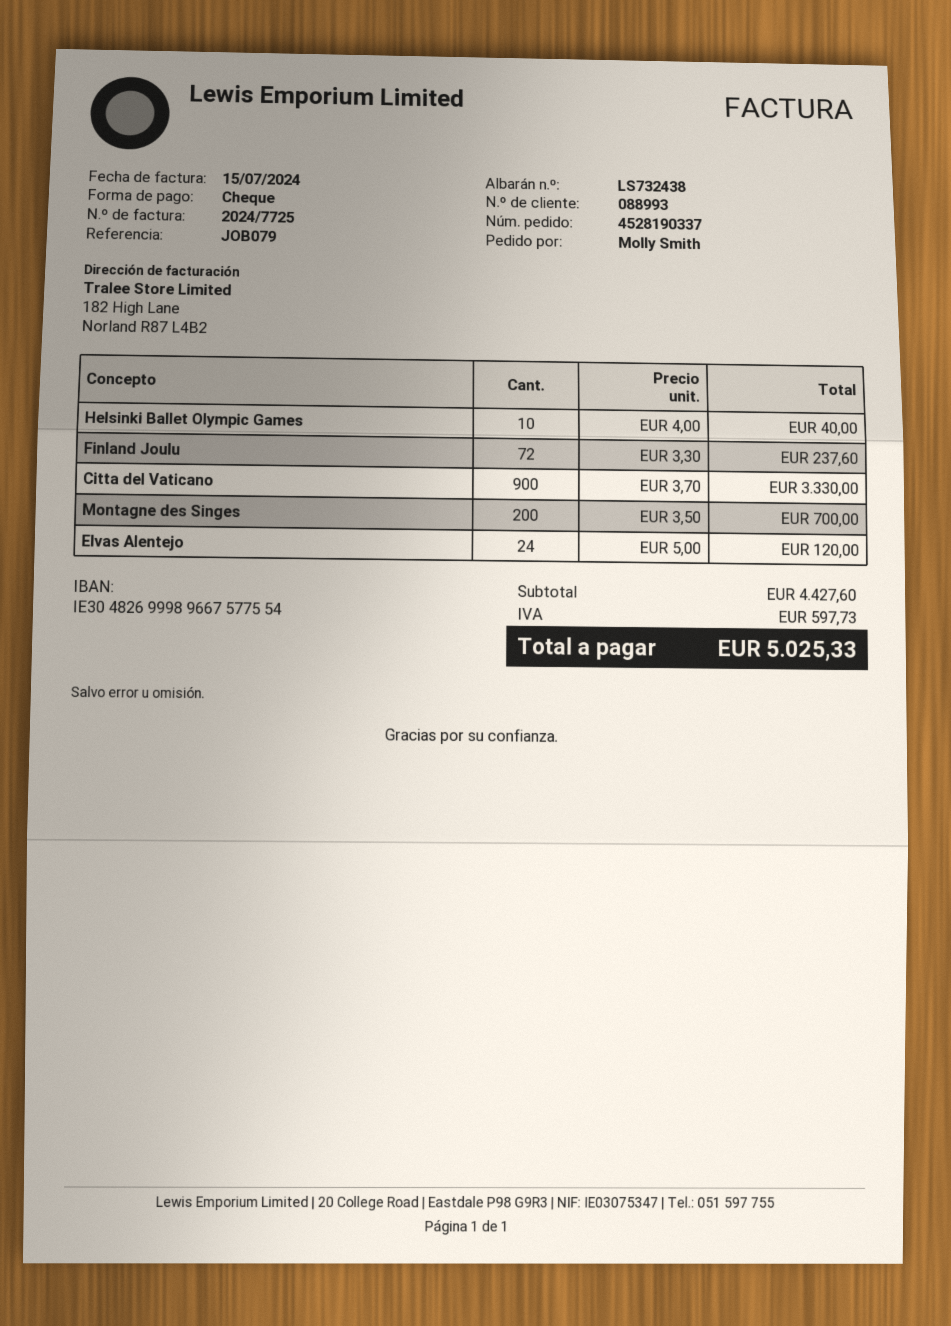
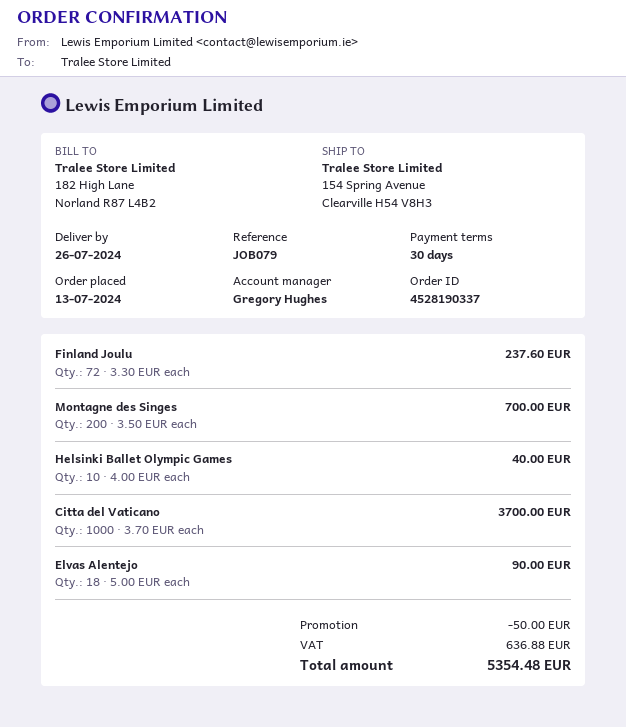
Citta del Vaticano: 900 x 3.70 = 3330.00 -> 1000 x 3.70 = 3700.00
Elvas Alentejo: 24 x 5.00 = 120.00 -> 18 x 5.00 = 90.00
discount: none -> 50.00
tax: 597.73 -> 636.88
total: 5025.33 -> 5354.48

